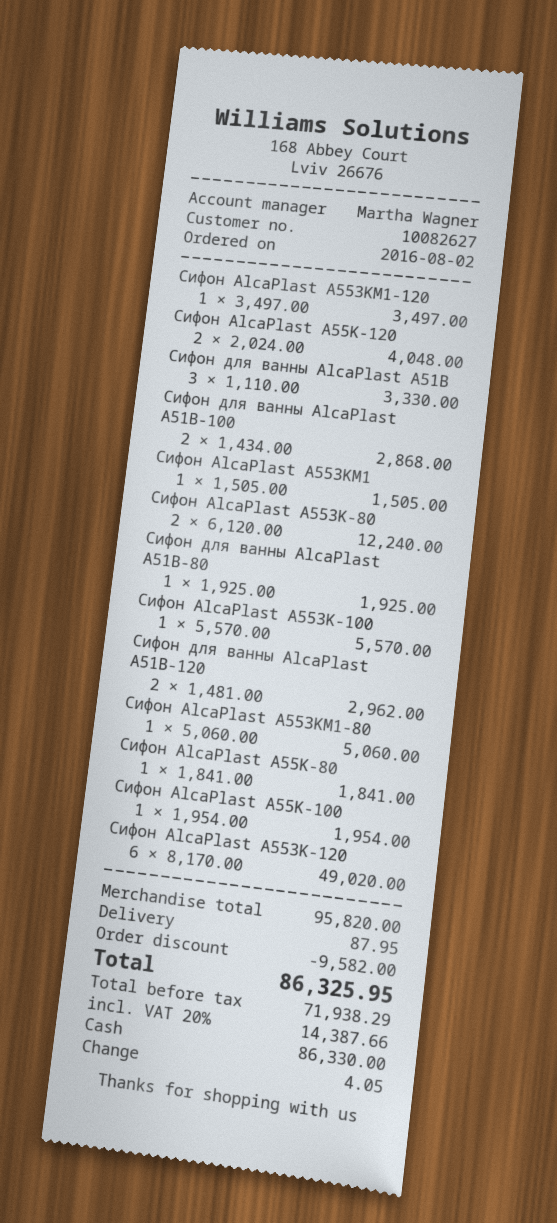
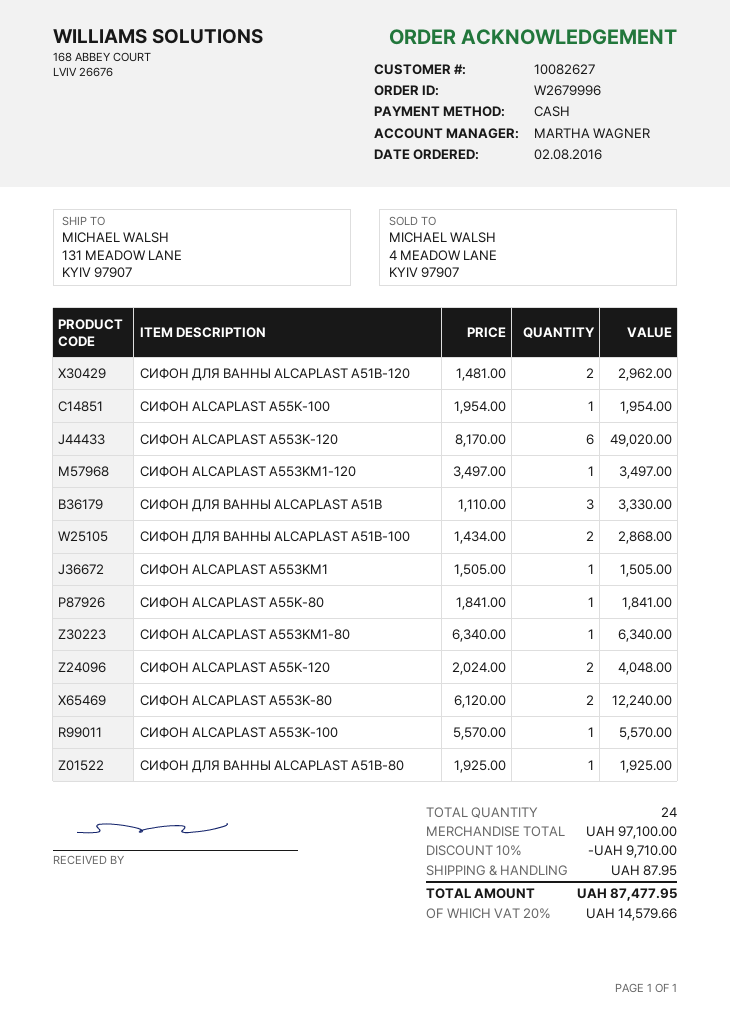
Сифон AlcaPlast A553KM1-80: 1 x 5060.00 = 5060.00 -> 1 x 6340.00 = 6340.00
subtotal: 95820.00 -> 97100.00
discount: 9582.00 -> 9710.00
tax: 20% = 14387.66 -> 20% = 14579.66
total: 86325.95 -> 87477.95

